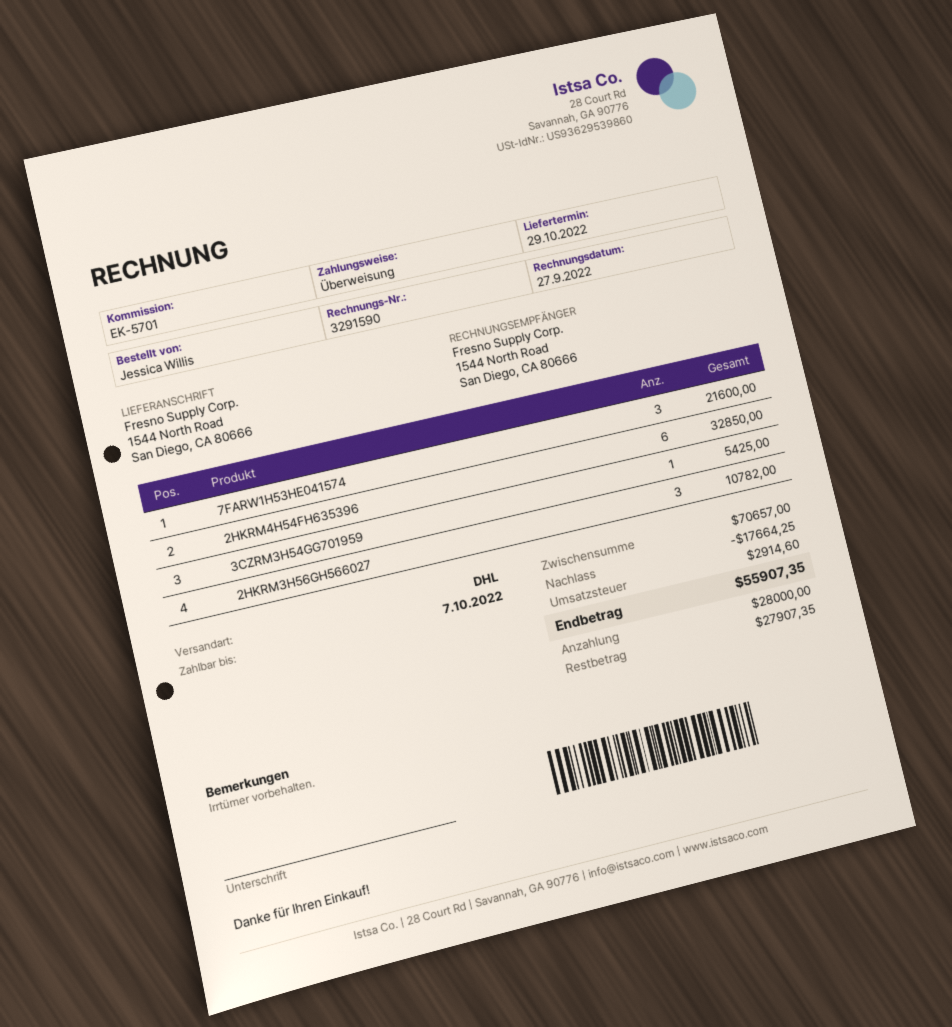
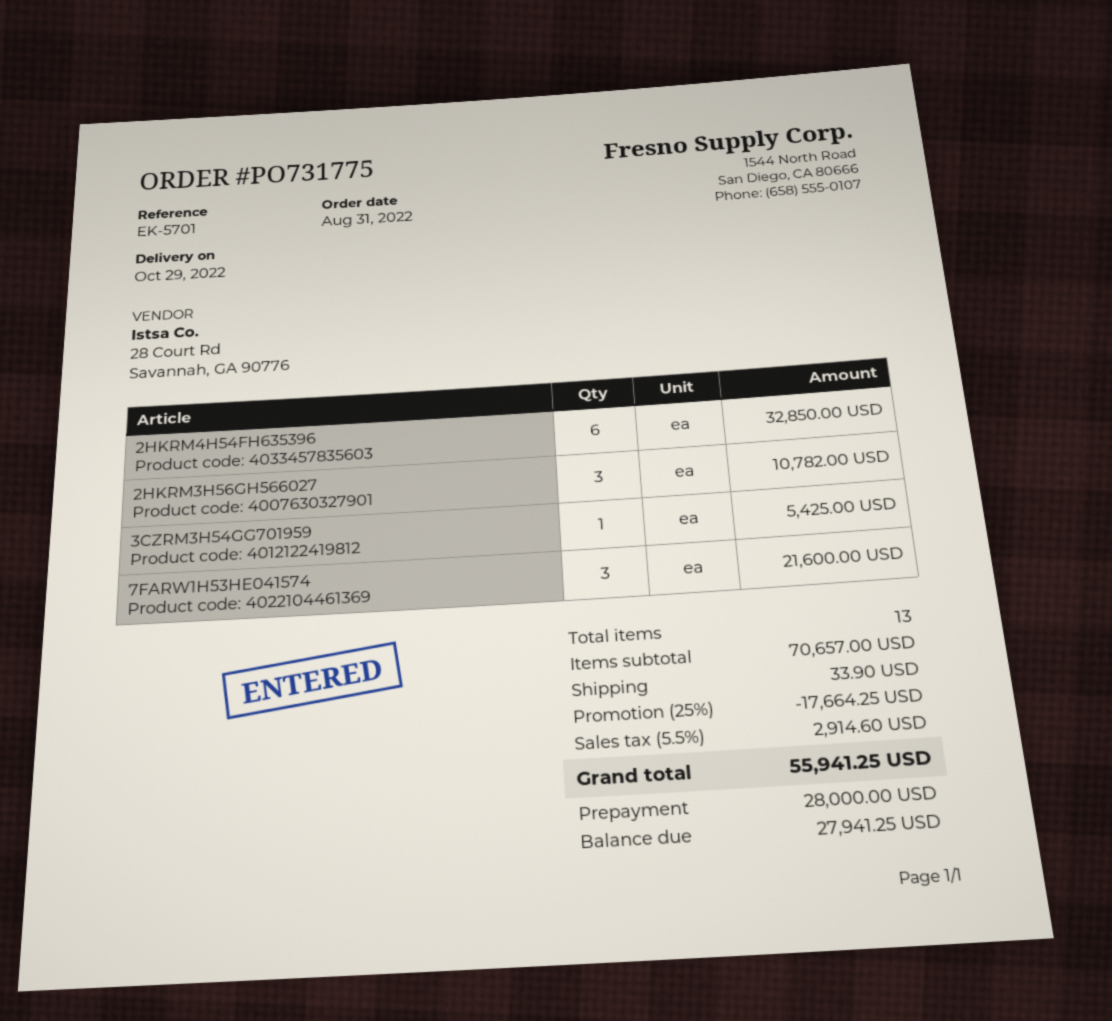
shipping: none -> 33.90
total: 55907.35 -> 55941.25
balance: 27907.35 -> 27941.25

